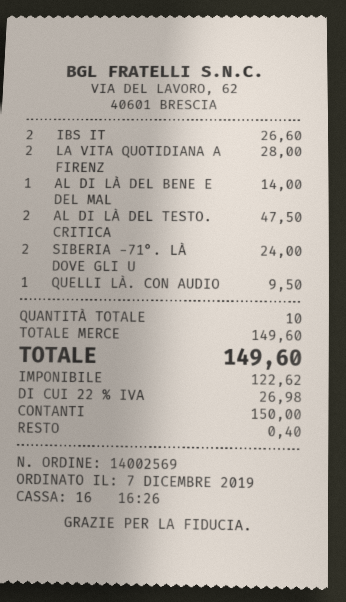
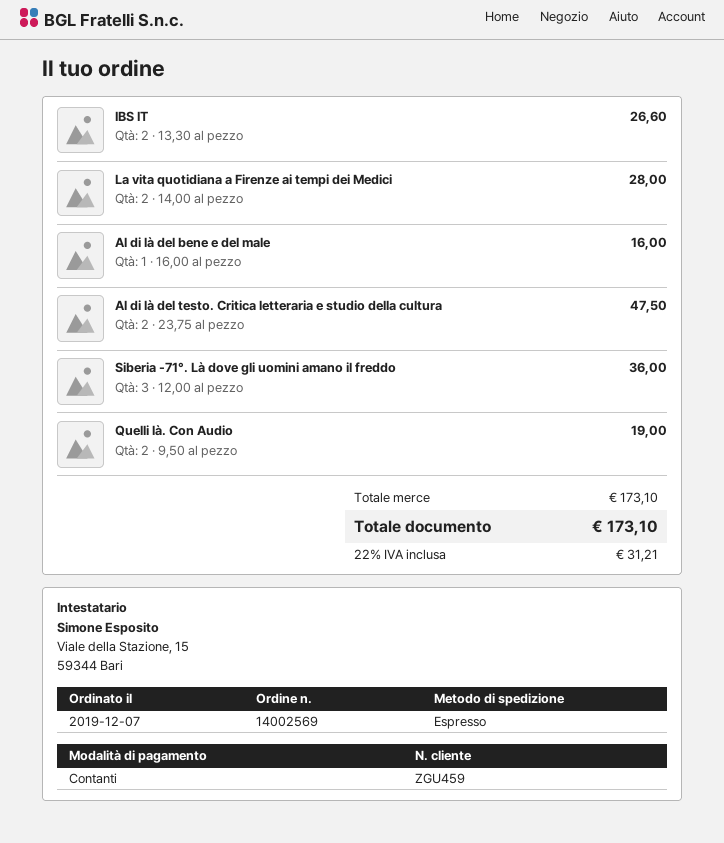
AL DI LÀ DEL BENE E DEL MAL: 1 for 14.00 -> 1 for 16.00
SIBERIA -71°. LÀ DOVE GLI U: 2 for 24.00 -> 3 for 36.00
QUELLI LÀ. CON AUDIO: 1 for 9.50 -> 2 for 19.00
subtotal: 149.60 -> 173.10
tax: 22% = 26.98 -> 22% = 31.21
total: 149.60 -> 173.10

